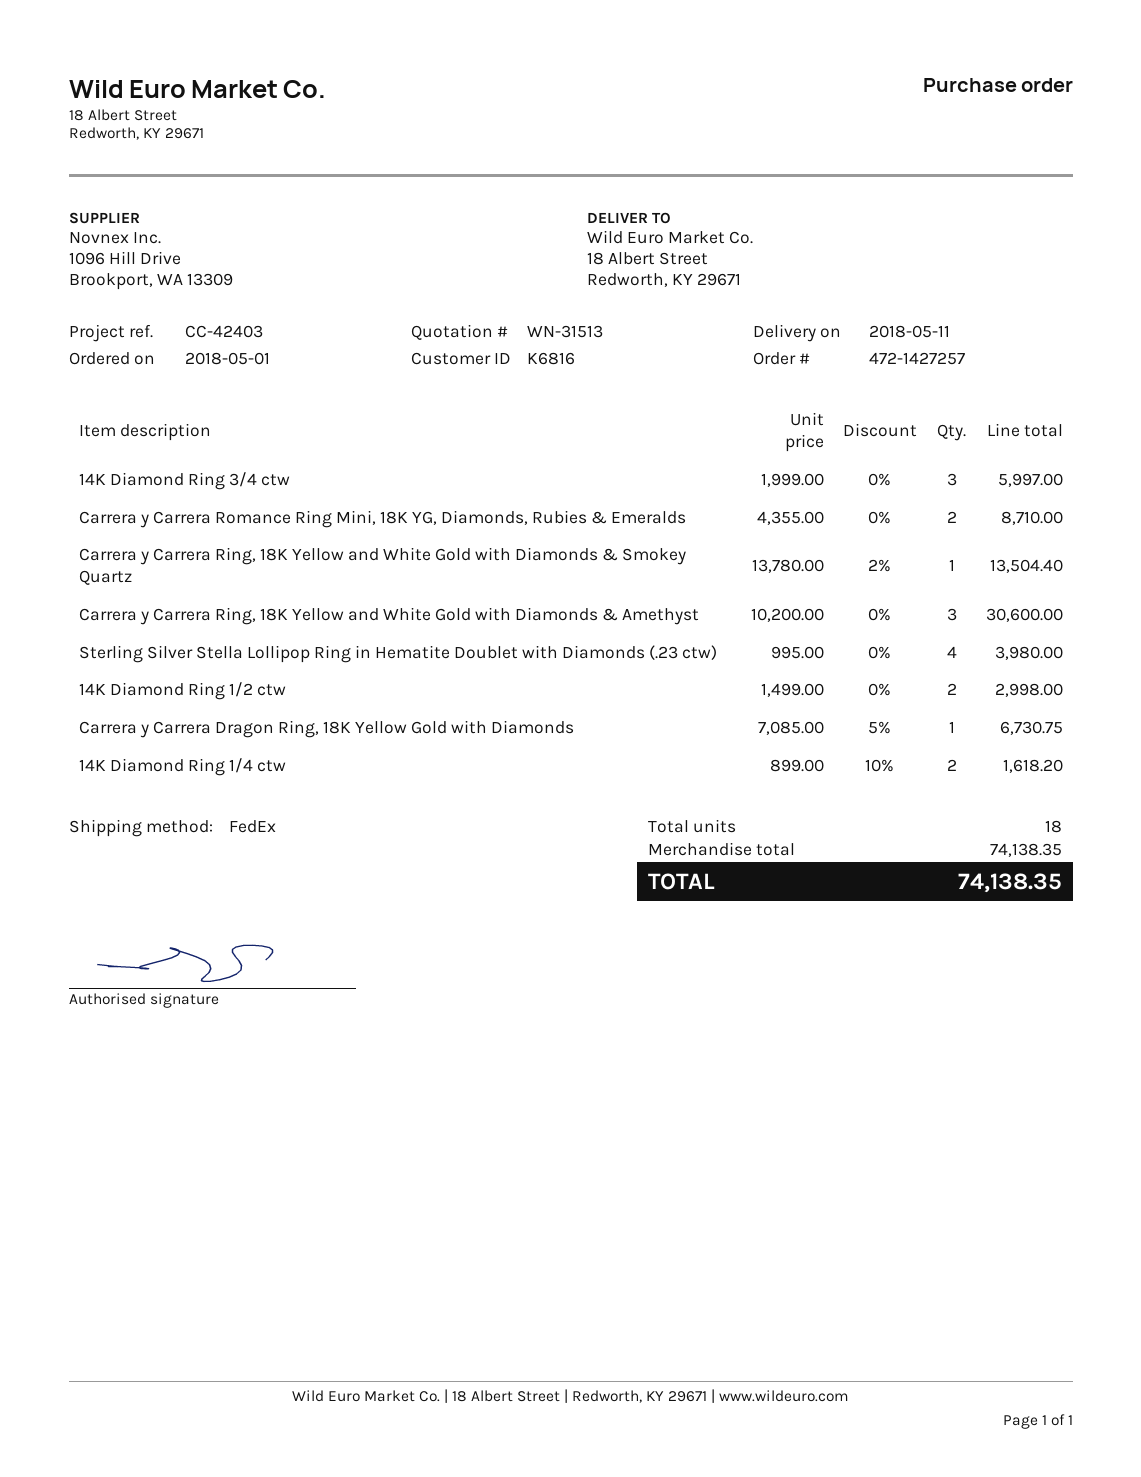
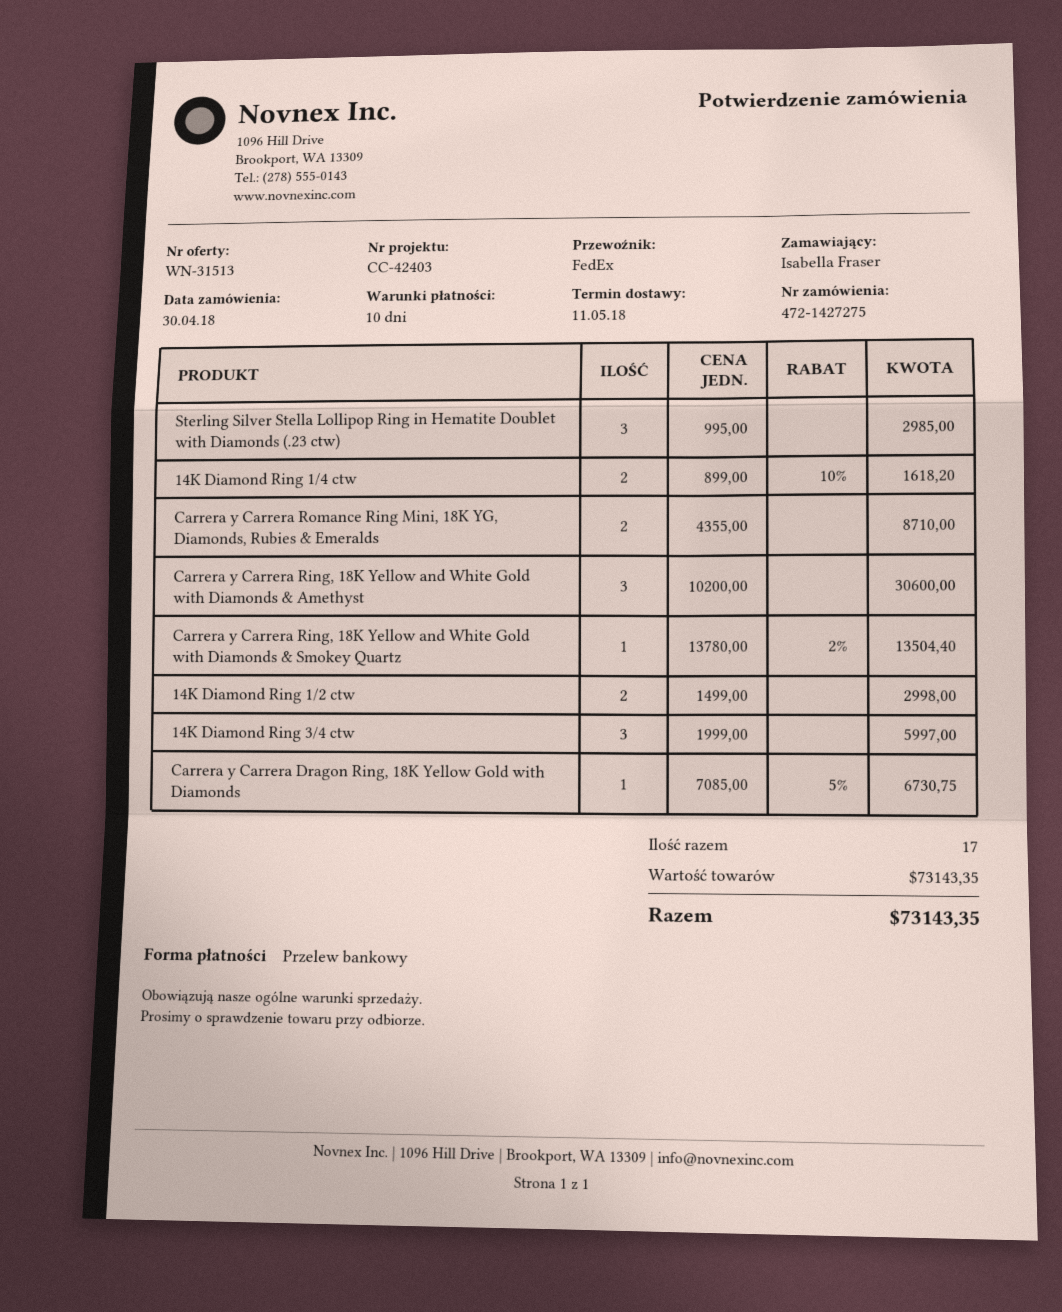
order number: 472-1427257 -> 472-1427275
order date: 2018-05-01 -> 2018-04-30
Sterling Silver Stella Lollipop Ring in Hematite Doublet with Diamonds (.23 ctw): 4 x 995.00 = 3980.00 -> 3 x 995.00 = 2985.00
total quantity: 18 -> 17
subtotal: 74138.35 -> 73143.35
total: 74138.35 -> 73143.35

